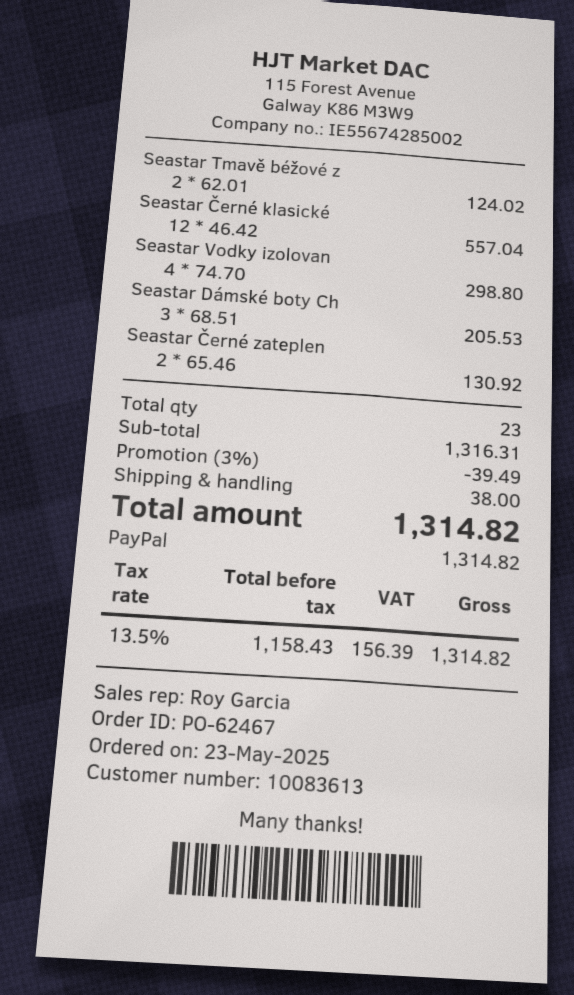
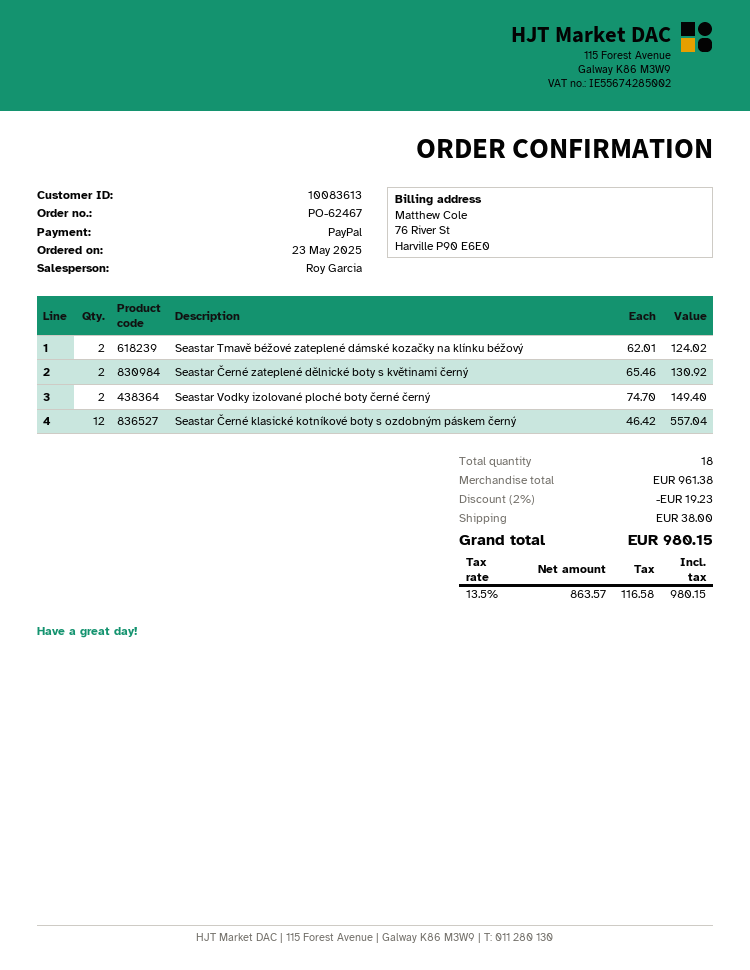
Seastar Vodky izolovan: 4 x 74.70 = 298.80 -> 2 x 74.70 = 149.40
Seastar Dámské boty Ch: 3 x 68.51 = 205.53 -> none
total quantity: 23 -> 18
subtotal: 1316.31 -> 961.38
discount: 3% = 39.49 -> 2% = 19.23
net: 1158.43 -> 863.57
tax: 13.5% = 156.39 -> 13.5% = 116.58
total: 1314.82 -> 980.15

